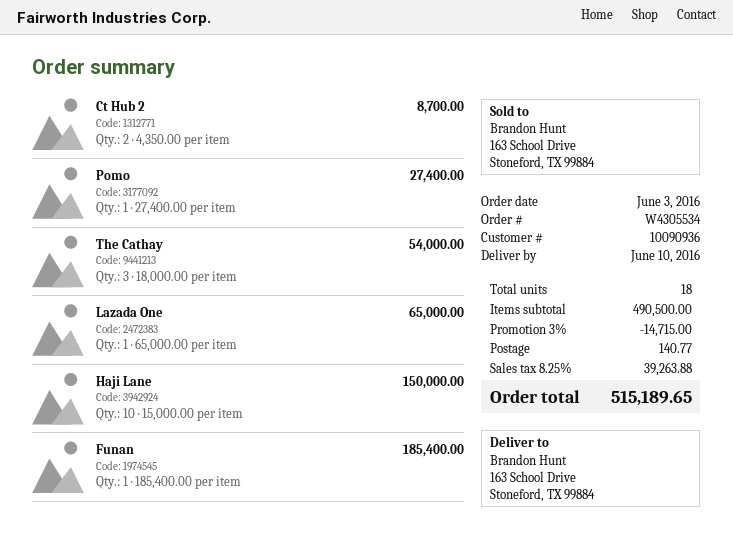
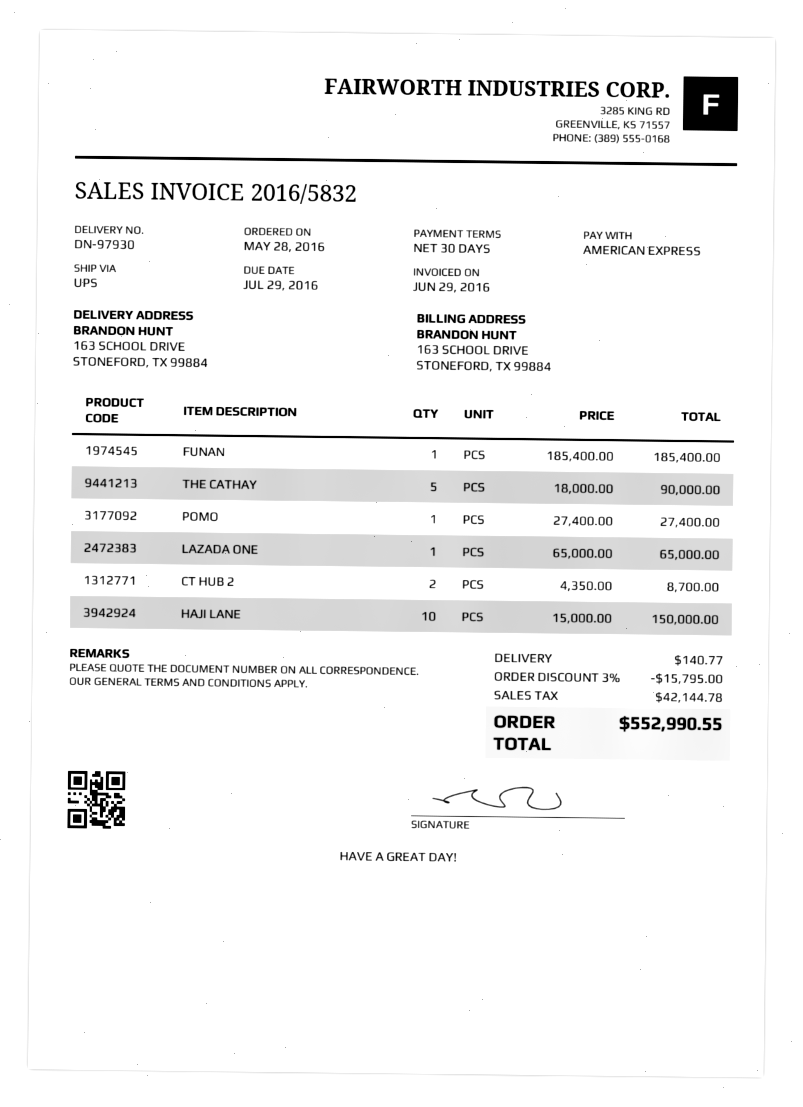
order date: 2016-06-03 -> 2016-05-28
The Cathay: 3 x 18000.00 = 54000.00 -> 5 x 18000.00 = 90000.00
discount: 3% = 14715.00 -> 3% = 15795.00
tax: 39263.88 -> 42144.78
total: 515189.65 -> 552990.55

